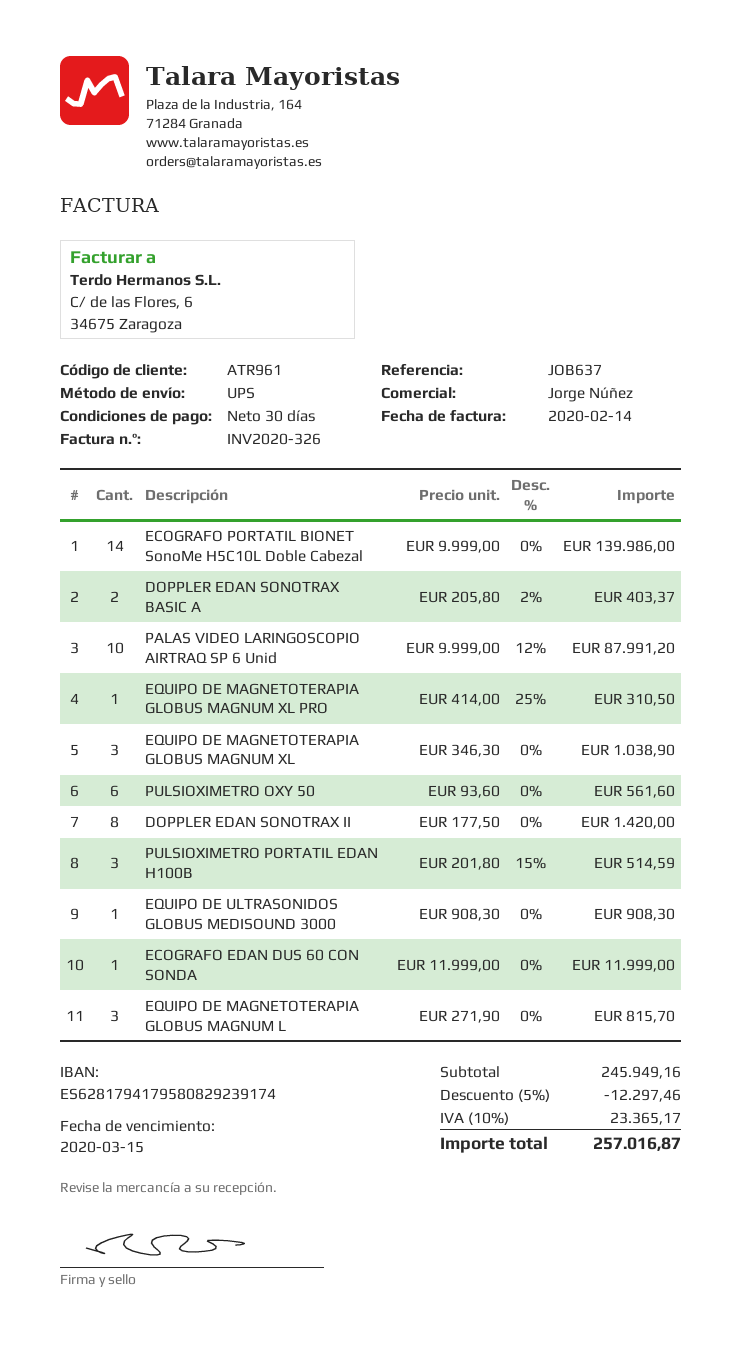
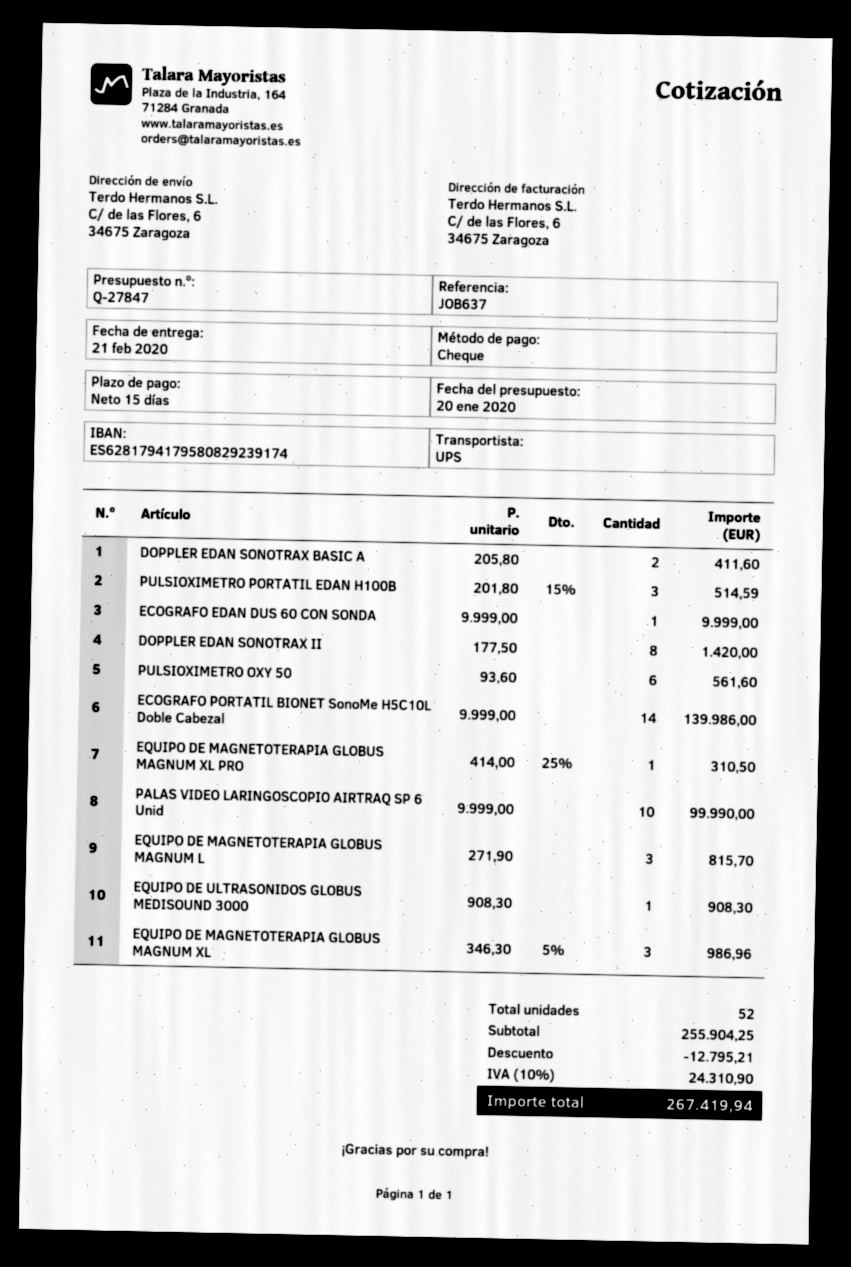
payment terms: 30 days -> 15 days
DOPPLER EDAN SONOTRAX BASIC A: 2 x 205.80 - 2% = 403.37 -> 2 x 205.80 = 411.60
PALAS VIDEO LARINGOSCOPIO AIRTRAQ SP 6 Unid: 10 x 9999.00 - 12% = 87991.20 -> 10 x 9999.00 = 99990.00
EQUIPO DE MAGNETOTERAPIA GLOBUS MAGNUM XL: 3 x 346.30 = 1038.90 -> 3 x 346.30 - 5% = 986.96
ECOGRAFO EDAN DUS 60 CON SONDA: 1 x 11999.00 = 11999.00 -> 1 x 9999.00 = 9999.00
subtotal: 245949.16 -> 255904.25
discount: 12297.46 -> 12795.21
tax: 10% = 23365.17 -> 10% = 24310.90
total: 257016.87 -> 267419.94

